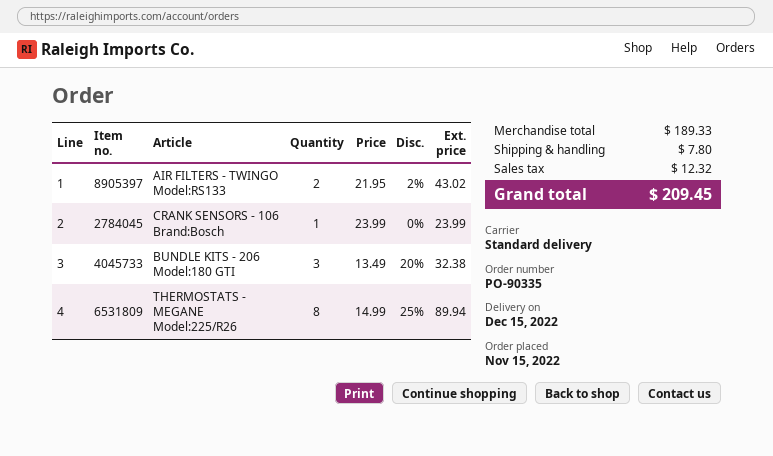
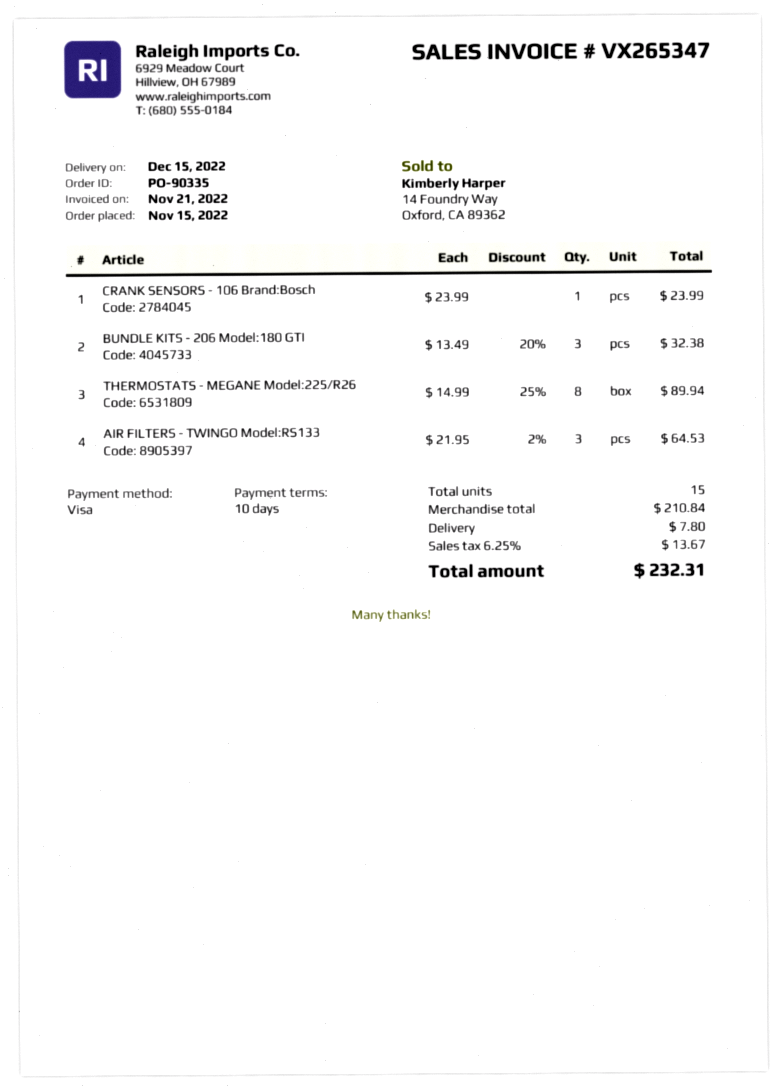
AIR FILTERS - TWINGO Model:RS133: 2 x 21.95 - 2% = 43.02 -> 3 x 21.95 - 2% = 64.53
subtotal: 189.33 -> 210.84
tax: 12.32 -> 13.67
total: 209.45 -> 232.31

